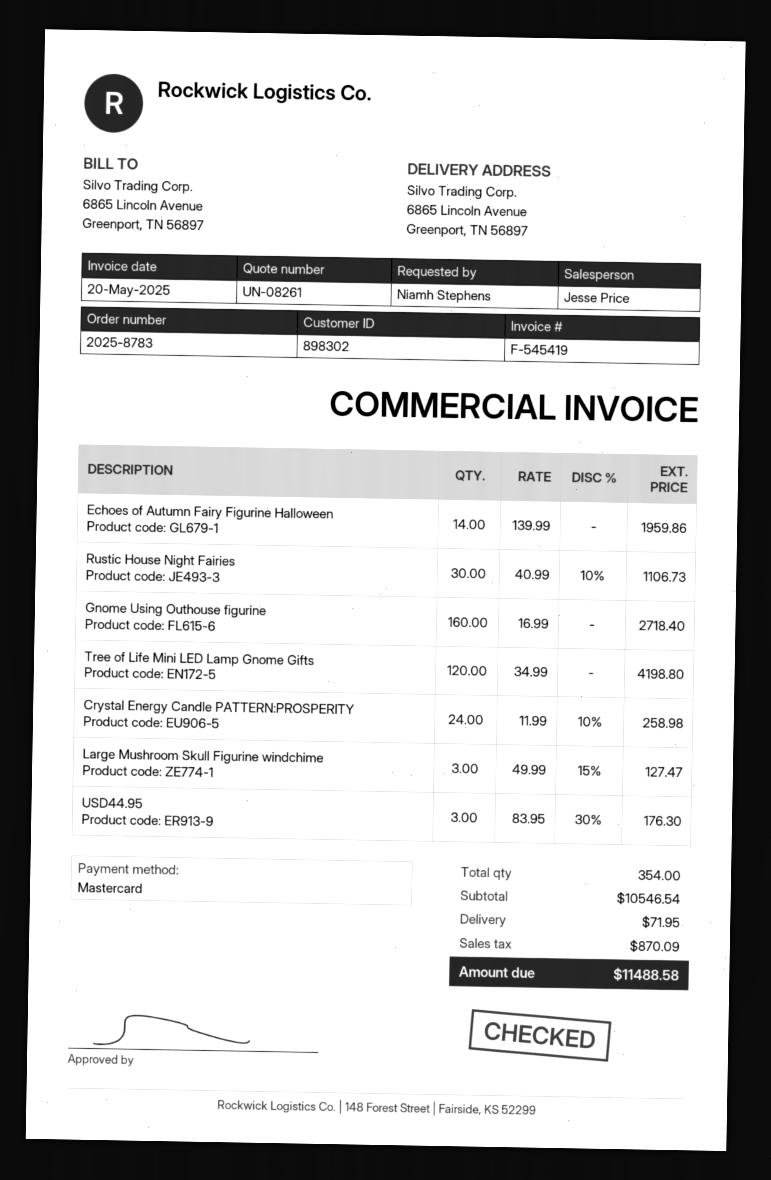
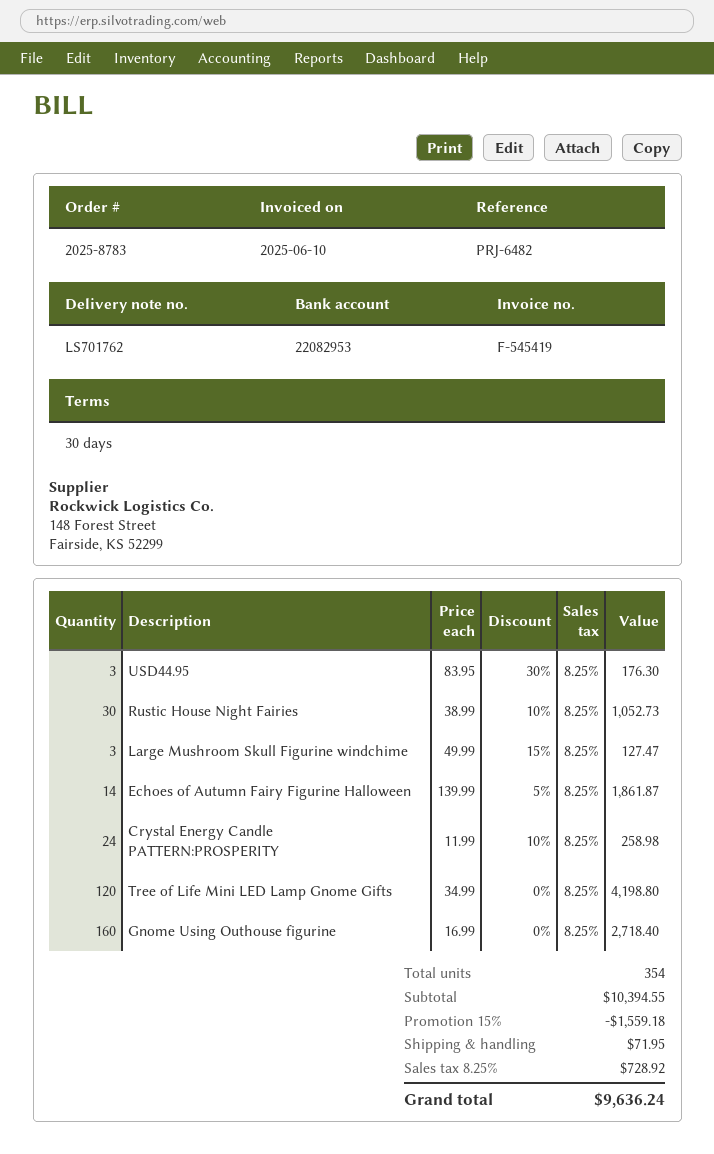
invoice date: 2025-05-20 -> 2025-06-10
Echoes of Autumn Fairy Figurine Halloween: 14 x 139.99 = 1959.86 -> 14 x 139.99 - 5% = 1861.87
Rustic House Night Fairies: 30 x 40.99 - 10% = 1106.73 -> 30 x 38.99 - 10% = 1052.73
subtotal: 10546.54 -> 10394.55
discount: none -> 15% = 1559.18
tax: 870.09 -> 728.92
total: 11488.58 -> 9636.24

